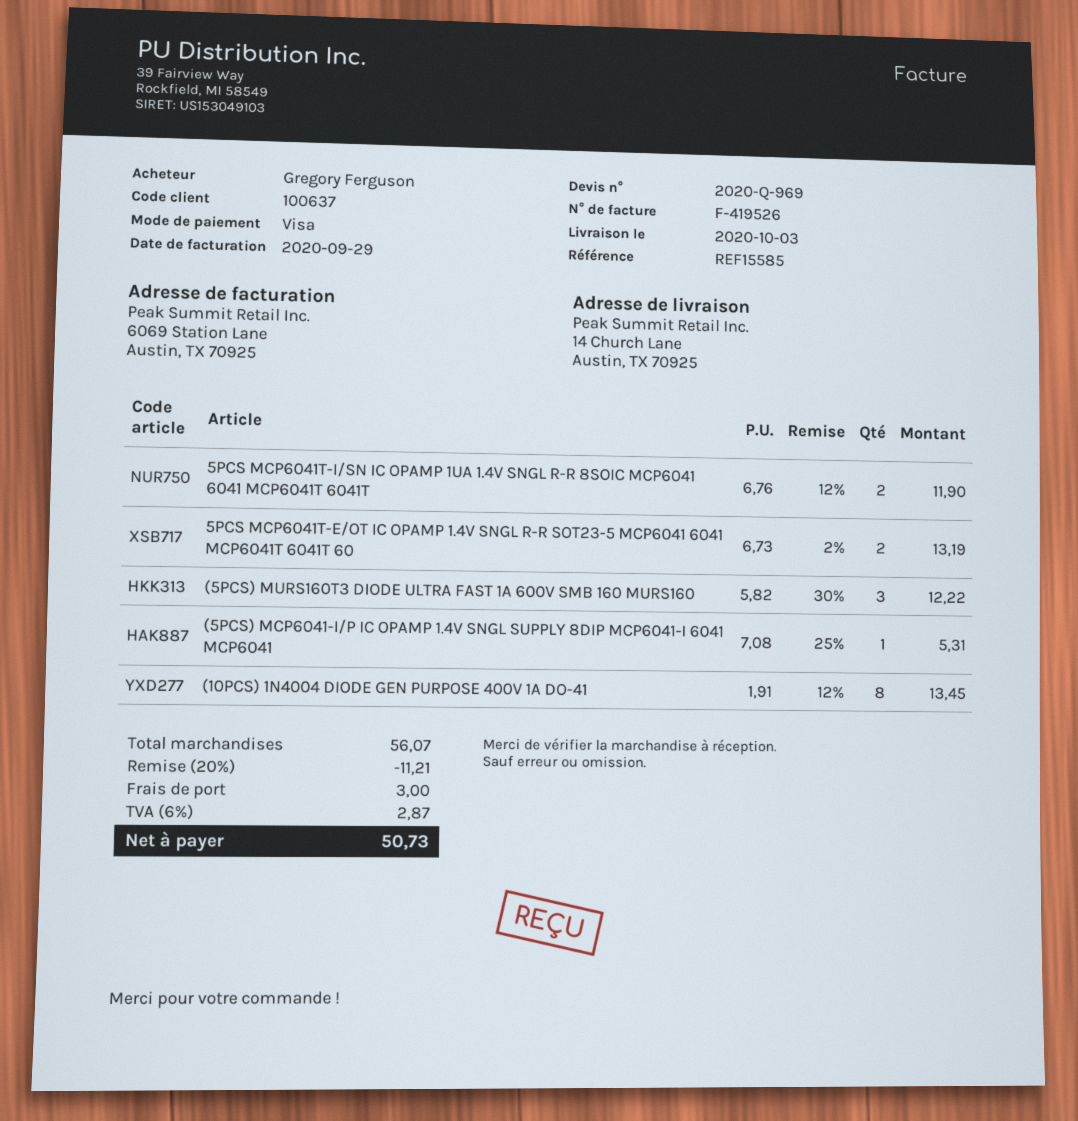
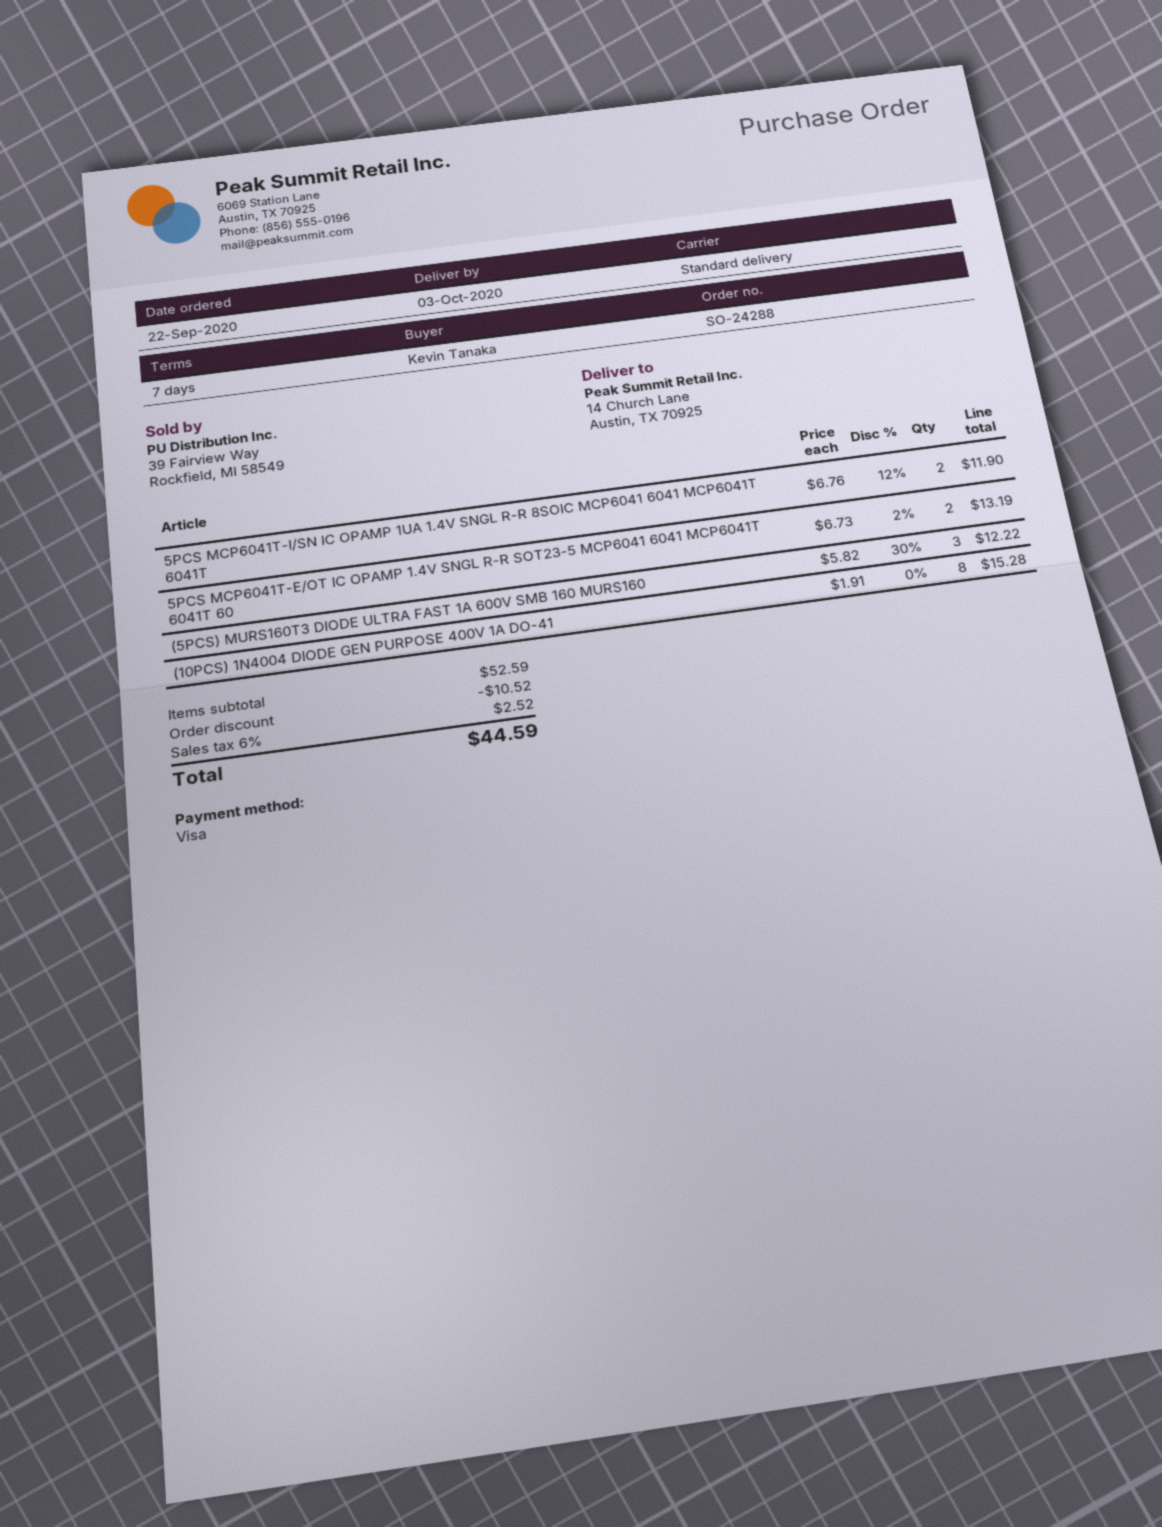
ordered by: Gregory Ferguson -> Kevin Tanaka
(5PCS) MCP6041-I/P IC OPAMP 1.4V SNGL SUPPLY 8DIP MCP6041-I 6041 MCP6041: 1 x 7.08 - 25% = 5.31 -> none
(10PCS) 1N4004 DIODE GEN PURPOSE 400V 1A DO-41: 8 x 1.91 - 12% = 13.45 -> 8 x 1.91 = 15.28
subtotal: 56.07 -> 52.59
discount: 11.21 -> 10.52
shipping: 3.00 -> none
tax: 6% = 2.87 -> 6% = 2.52
total: 50.73 -> 44.59

